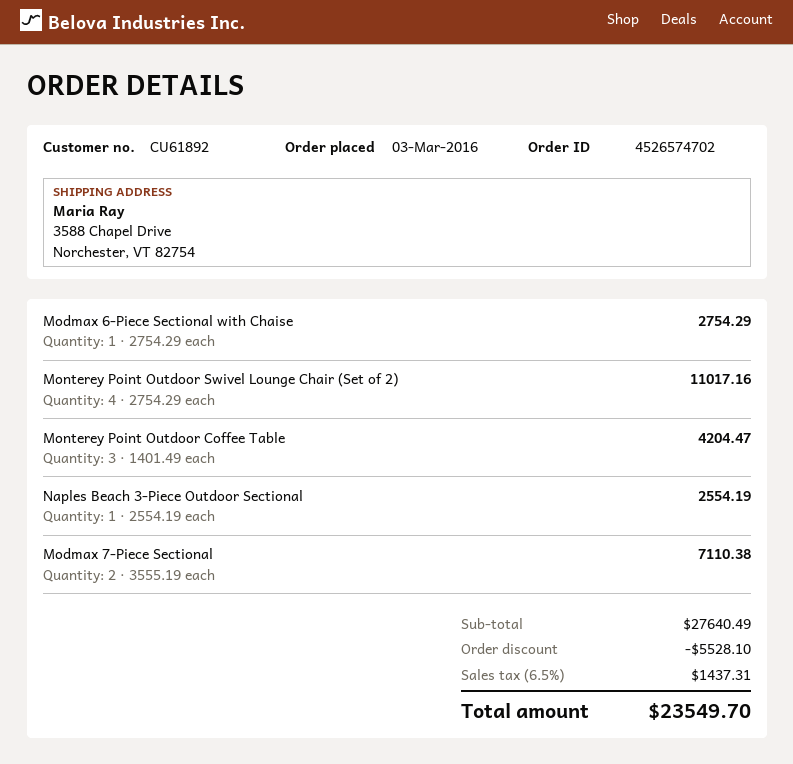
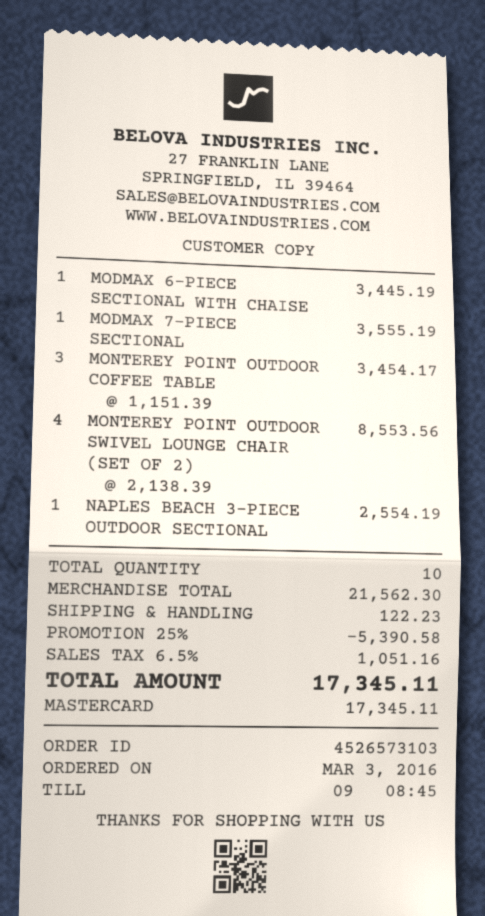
order number: 4526574702 -> 4526573103
Modmax 6-Piece Sectional with Chaise: 1 x 2754.29 = 2754.29 -> 1 x 3445.19 = 3445.19
Monterey Point Outdoor Swivel Lounge Chair (Set of 2): 4 x 2754.29 = 11017.16 -> 4 x 2138.39 = 8553.56
Monterey Point Outdoor Coffee Table: 3 x 1401.49 = 4204.47 -> 3 x 1151.39 = 3454.17
Modmax 7-Piece Sectional: 2 x 3555.19 = 7110.38 -> 1 x 3555.19 = 3555.19
subtotal: 27640.49 -> 21562.30
discount: 5528.10 -> 5390.58
shipping: none -> 122.23
tax: 6.5% = 1437.31 -> 6.5% = 1051.16
total: 23549.70 -> 17345.11

